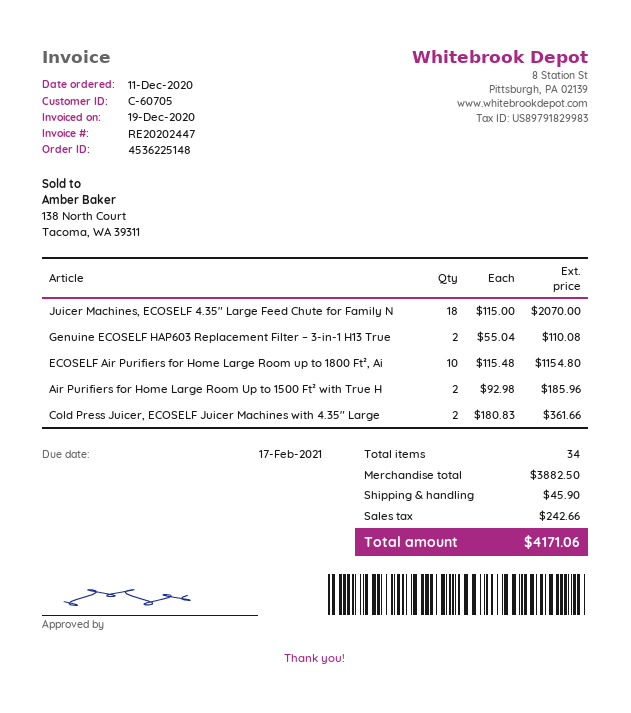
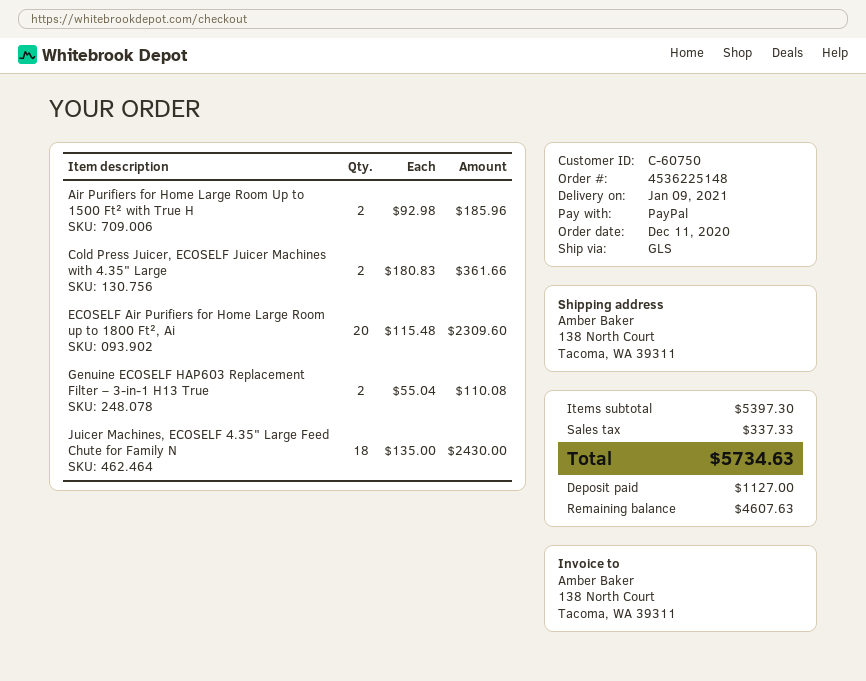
customer number: C-60705 -> C-60750
Juicer Machines, ECOSELF 4.35" Large Feed Chute for Family N: 18 x 115.00 = 2070.00 -> 18 x 135.00 = 2430.00
ECOSELF Air Purifiers for Home Large Room up to 1800 Ft², Ai: 10 x 115.48 = 1154.80 -> 20 x 115.48 = 2309.60
subtotal: 3882.50 -> 5397.30
shipping: 45.90 -> none
tax: 242.66 -> 337.33
total: 4171.06 -> 5734.63

